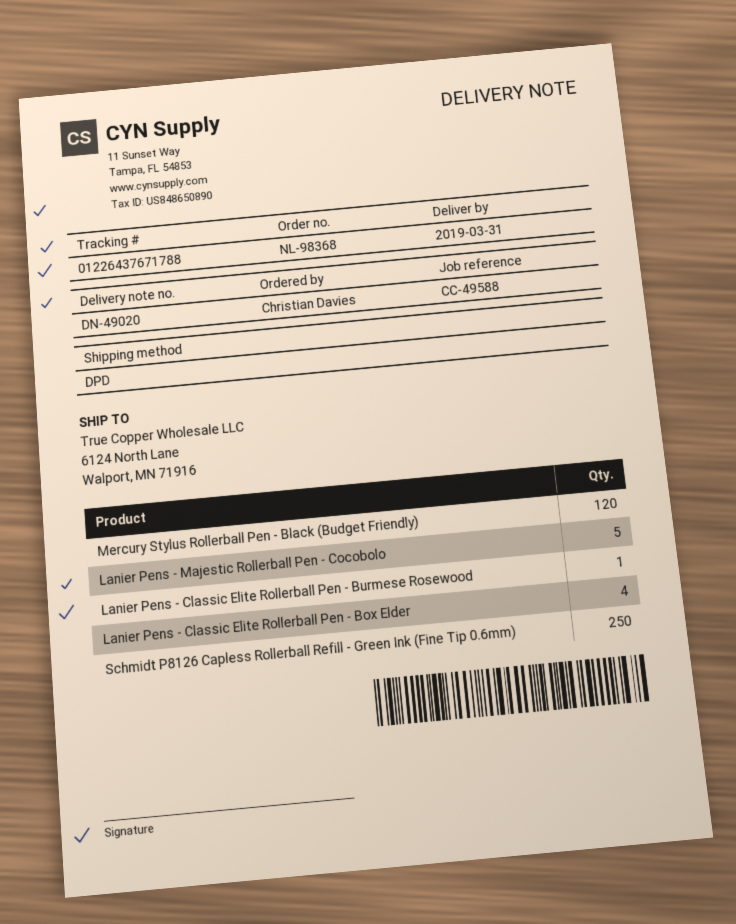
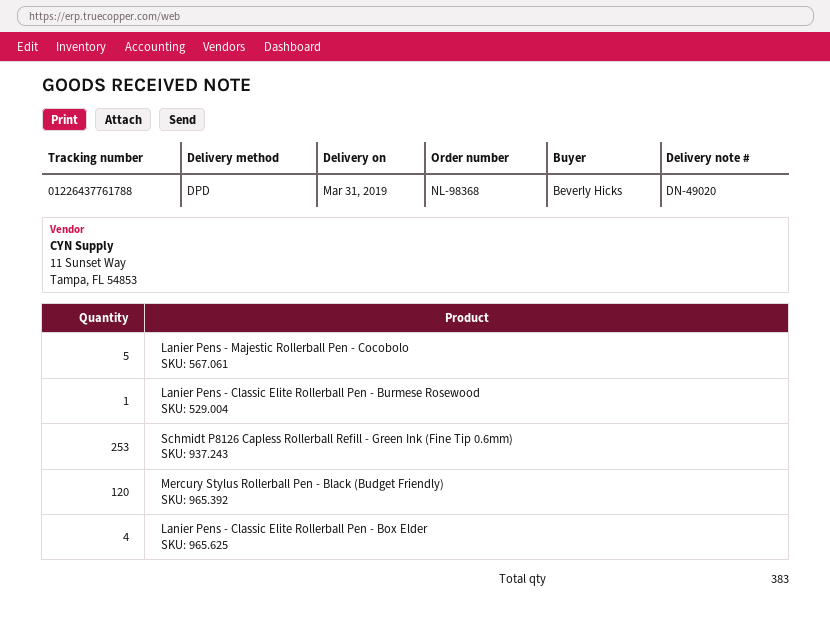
ordered by: Christian Davies -> Beverly Hicks
tracking number: 01226437671788 -> 01226437761788
Schmidt P8126 Capless Rollerball Refill - Green Ink (Fine Tip 0.6mm): 250 -> 253

